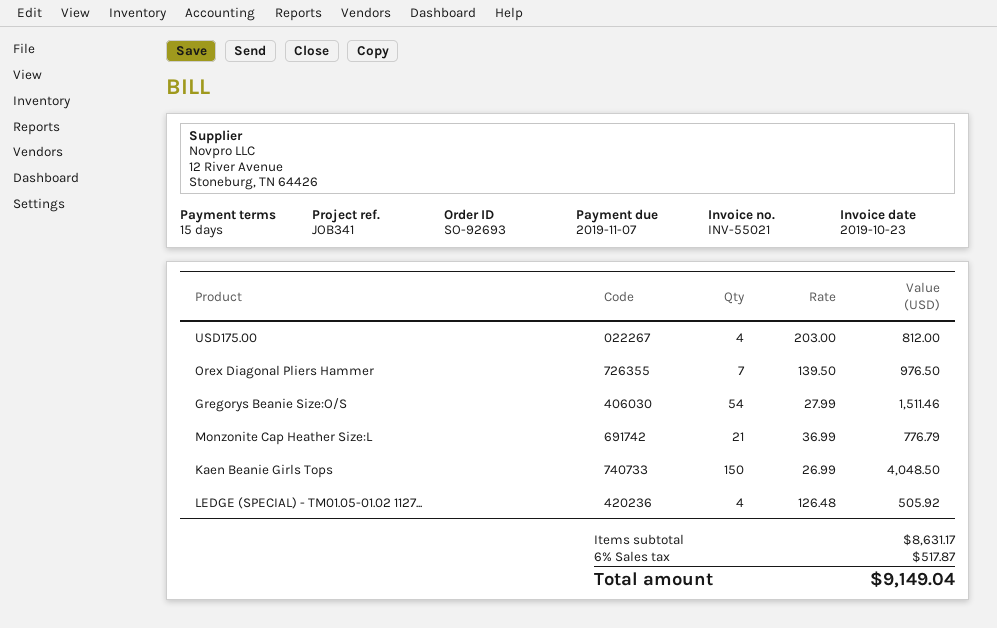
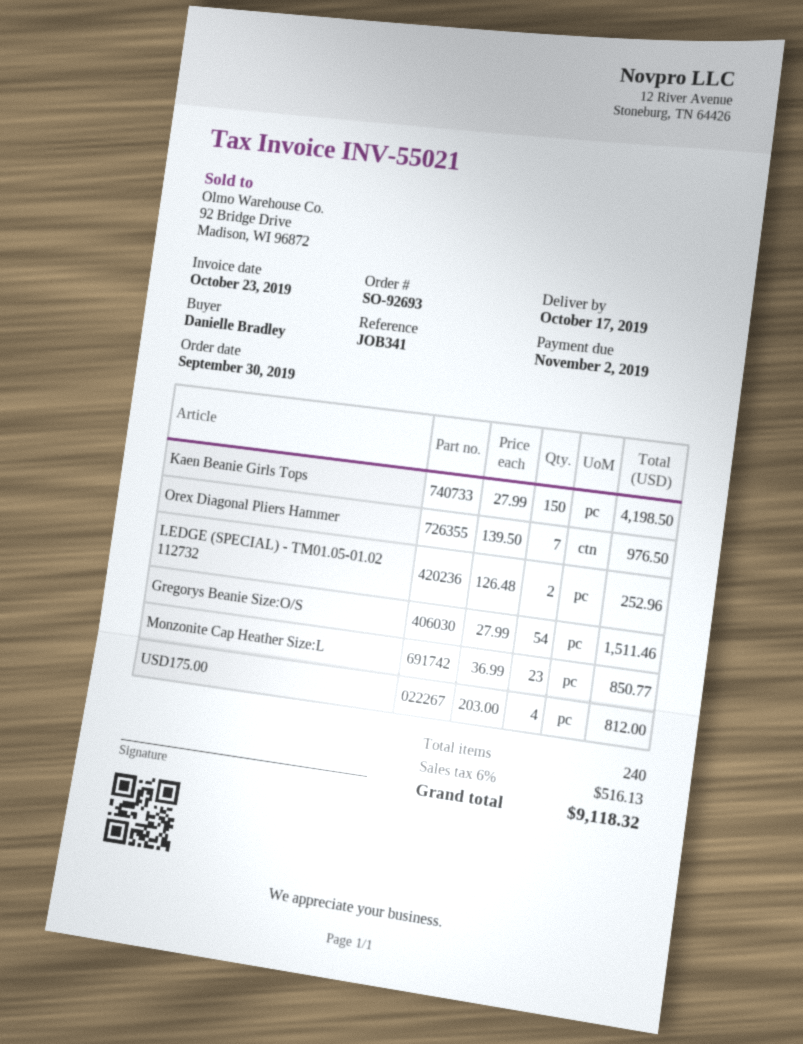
due date: 2019-11-07 -> 2019-11-02
Monzonite Cap Heather Size:L: 21 x 36.99 = 776.79 -> 23 x 36.99 = 850.77
Kaen Beanie Girls Tops: 150 x 26.99 = 4048.50 -> 150 x 27.99 = 4198.50
LEDGE (SPECIAL) - TM01.05-01.02 1127...: 4 x 126.48 = 505.92 -> 2 x 126.48 = 252.96
tax: 6% = 517.87 -> 6% = 516.13
total: 9149.04 -> 9118.32

